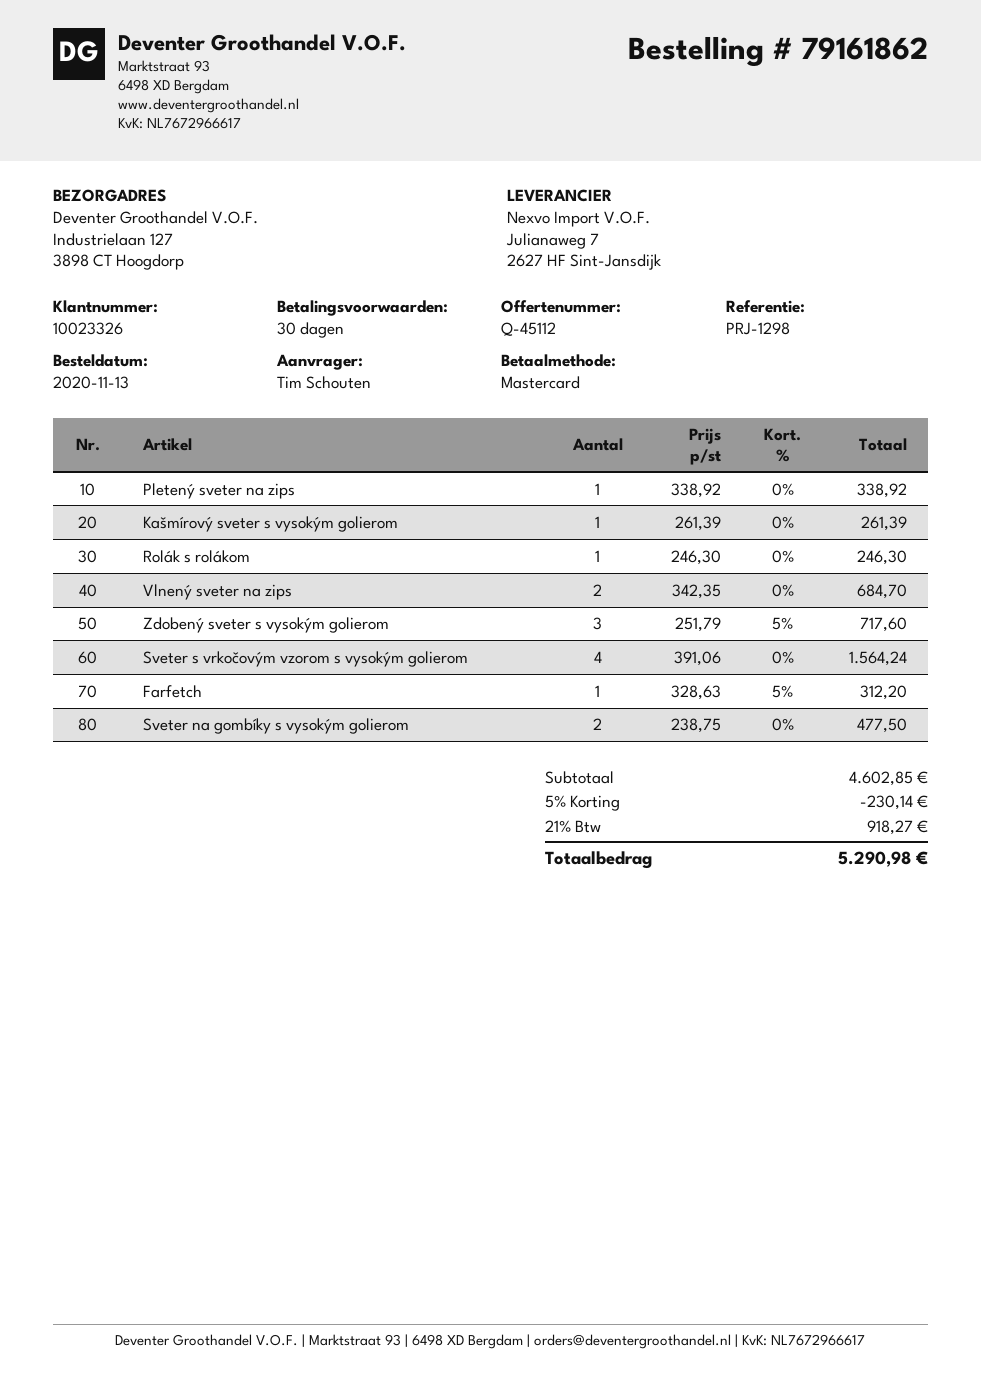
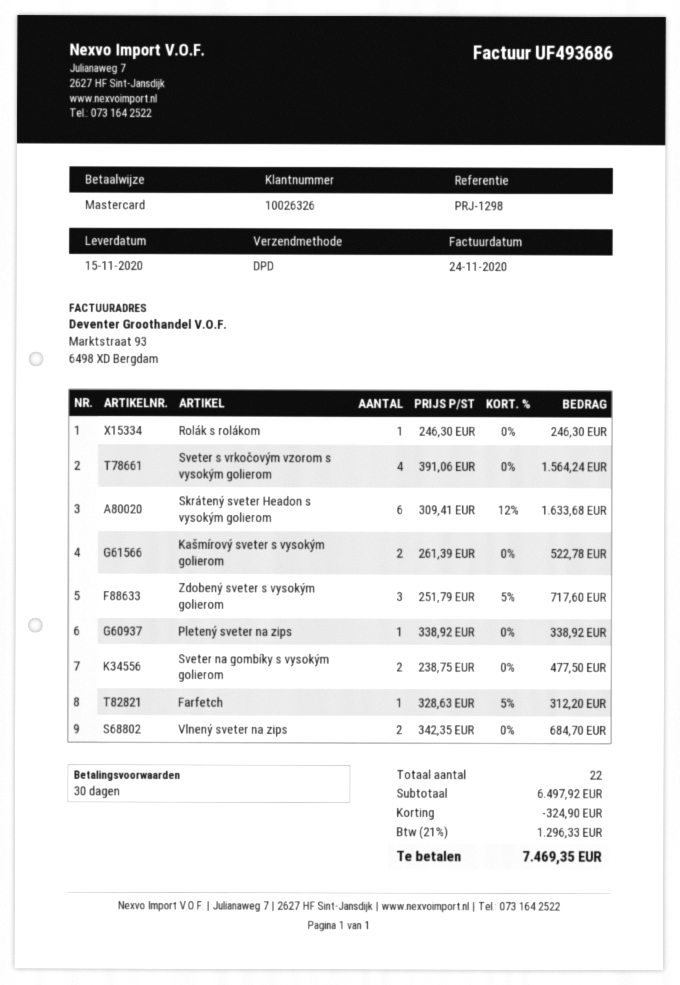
customer number: 10023326 -> 10026326
Kašmírový sveter s vysokým golierom: 1 x 261.39 = 261.39 -> 2 x 261.39 = 522.78
Skrátený sveter Headon s vysokým golierom: none -> 6 x 309.41 - 12% = 1633.68
subtotal: 4602.85 -> 6497.92
discount: 230.14 -> 324.90
tax: 21% = 918.27 -> 21% = 1296.33
total: 5290.98 -> 7469.35

